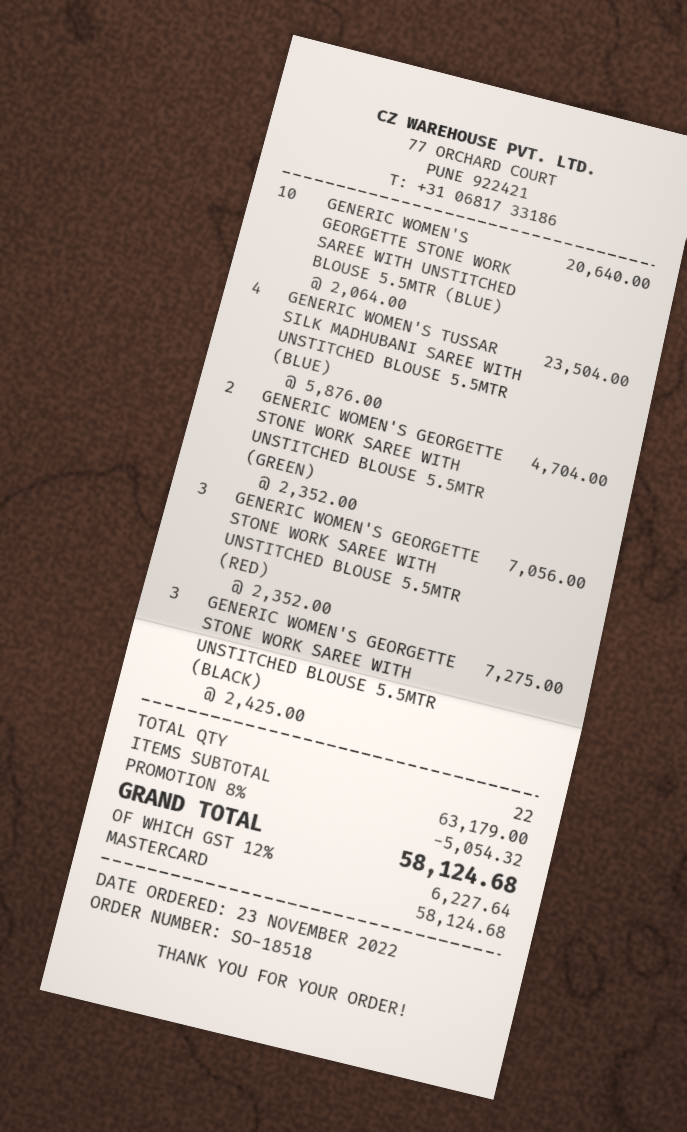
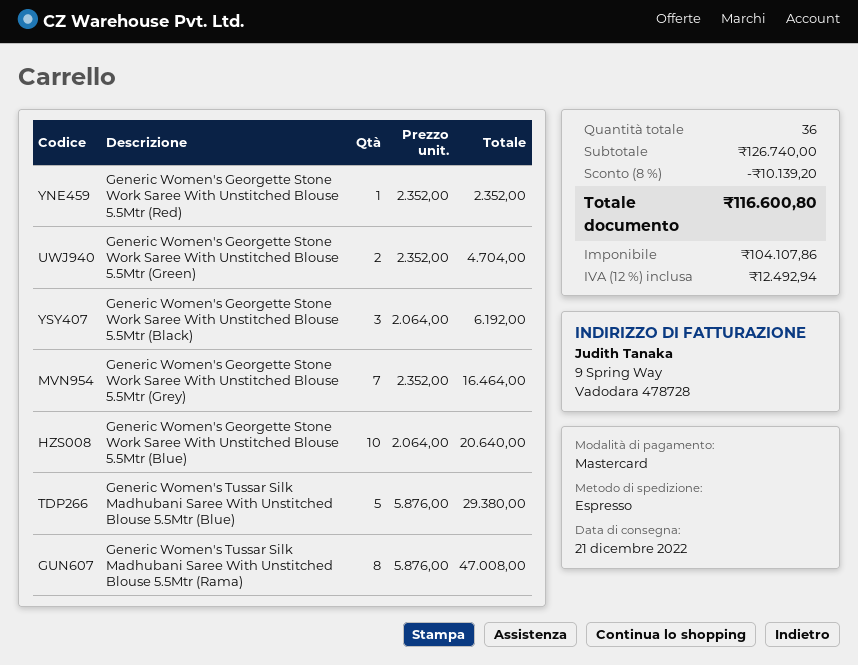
GENERIC WOMEN'S TUSSAR SILK MADHUBANI SAREE WITH UNSTITCHED BLOUSE 5.5MTR (BLUE): 4 x 5876.00 = 23504.00 -> 5 x 5876.00 = 29380.00
GENERIC WOMEN'S GEORGETTE STONE WORK SAREE WITH UNSTITCHED BLOUSE 5.5MTR (RED): 3 x 2352.00 = 7056.00 -> 1 x 2352.00 = 2352.00
GENERIC WOMEN'S GEORGETTE STONE WORK SAREE WITH UNSTITCHED BLOUSE 5.5MTR (BLACK): 3 x 2425.00 = 7275.00 -> 3 x 2064.00 = 6192.00
Generic Women's Georgette Stone Work Saree With Unstitched Blouse 5.5Mtr (Grey): none -> 7 x 2352.00 = 16464.00
Generic Women's Tussar Silk Madhubani Saree With Unstitched Blouse 5.5Mtr (Rama): none -> 8 x 5876.00 = 47008.00
total quantity: 22 -> 36
subtotal: 63179.00 -> 126740.00
discount: 8% = 5054.32 -> 8% = 10139.20
tax: 12% = 6227.64 -> 12% = 12492.94
total: 58124.68 -> 116600.80

